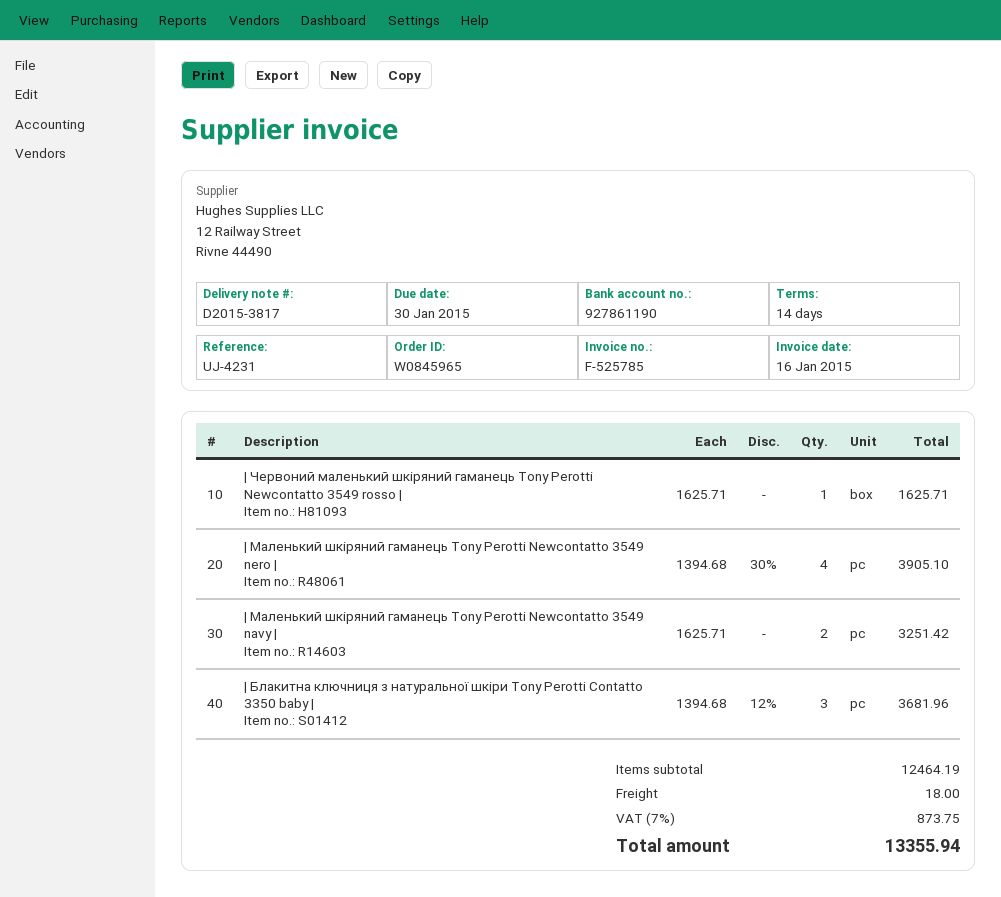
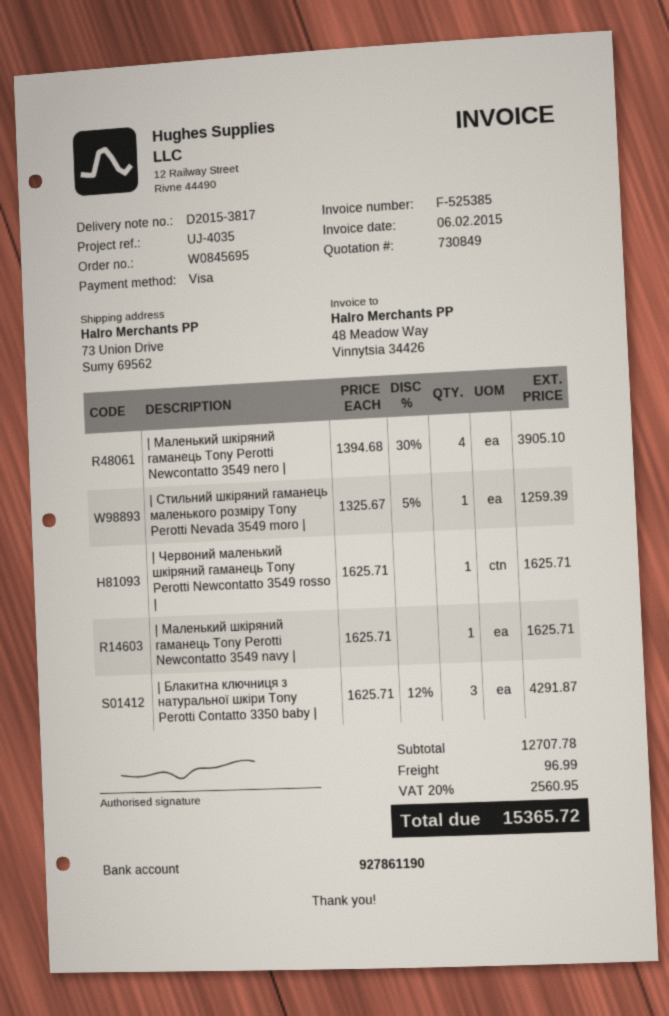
order number: W0845965 -> W0845695
invoice number: F-525785 -> F-525385
invoice date: 2015-01-16 -> 2015-02-06
reference: UJ-4231 -> UJ-4035
| Маленький шкіряний гаманець Tony Perotti Newcontatto 3549 navy |: 2 x 1625.71 = 3251.42 -> 1 x 1625.71 = 1625.71
| Блакитна ключниця з натуральної шкіри Tony Perotti Contatto 3350 baby |: 3 x 1394.68 - 12% = 3681.96 -> 3 x 1625.71 - 12% = 4291.87
| Стильний шкіряний гаманець маленького розміру Tony Perotti Nevada 3549 moro |: none -> 1 x 1325.67 - 5% = 1259.39
subtotal: 12464.19 -> 12707.78
shipping: 18.00 -> 96.99
tax: 7% = 873.75 -> 20% = 2560.95
total: 13355.94 -> 15365.72

